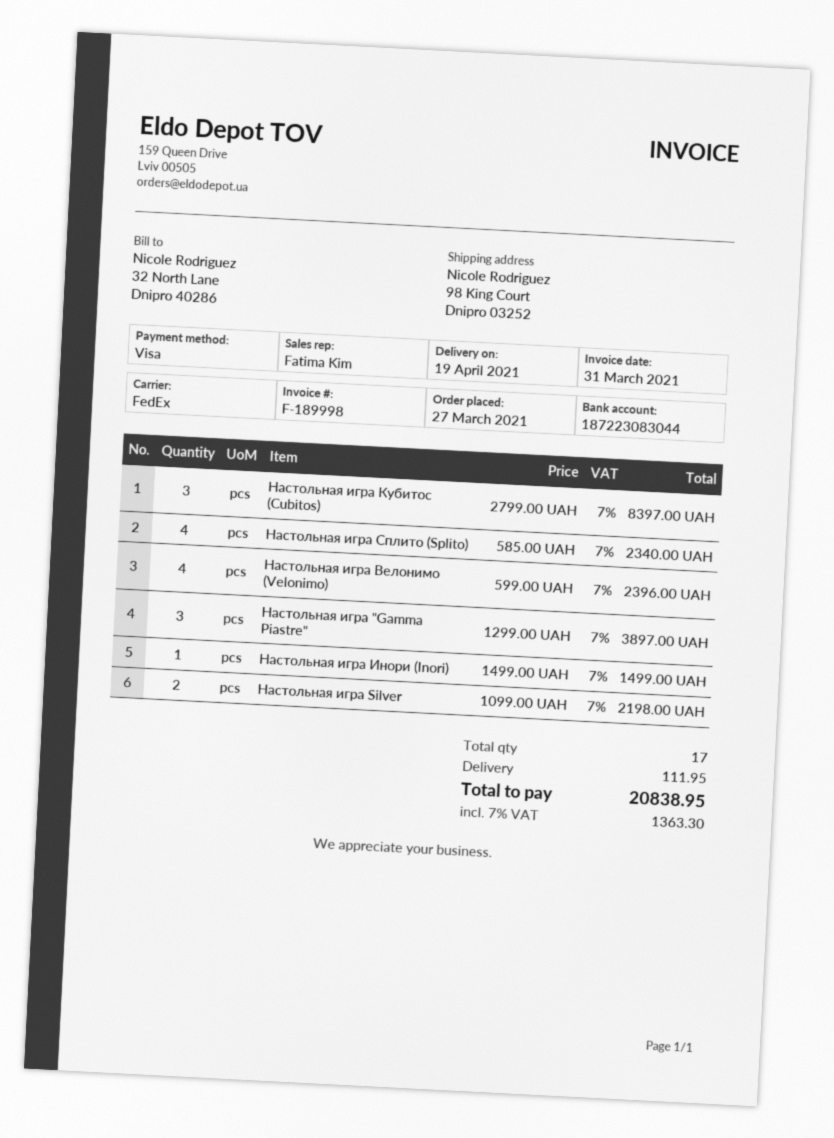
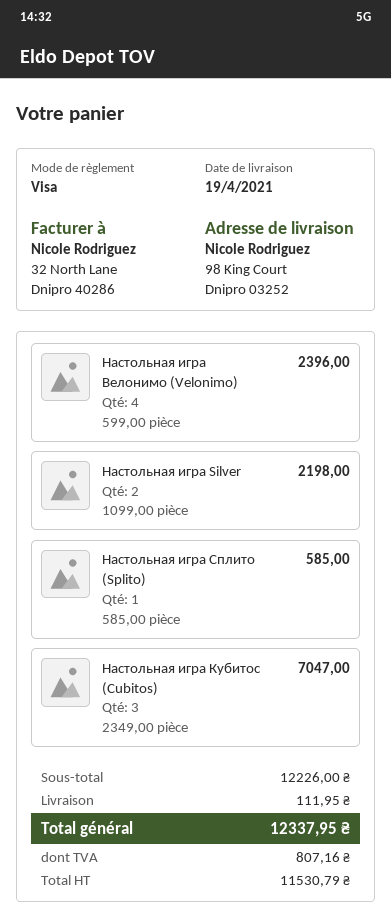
Настольная игра Кубитос (Cubitos): 3 x 2799.00 = 8397.00 -> 3 x 2349.00 = 7047.00
Настольная игра Сплито (Splito): 4 x 585.00 = 2340.00 -> 1 x 585.00 = 585.00
Настольная игра "Gamma Piastre": 3 x 1299.00 = 3897.00 -> none
Настольная игра Инори (Inori): 1 x 1499.00 = 1499.00 -> none
tax: 1363.30 -> 807.16
total: 20838.95 -> 12337.95

